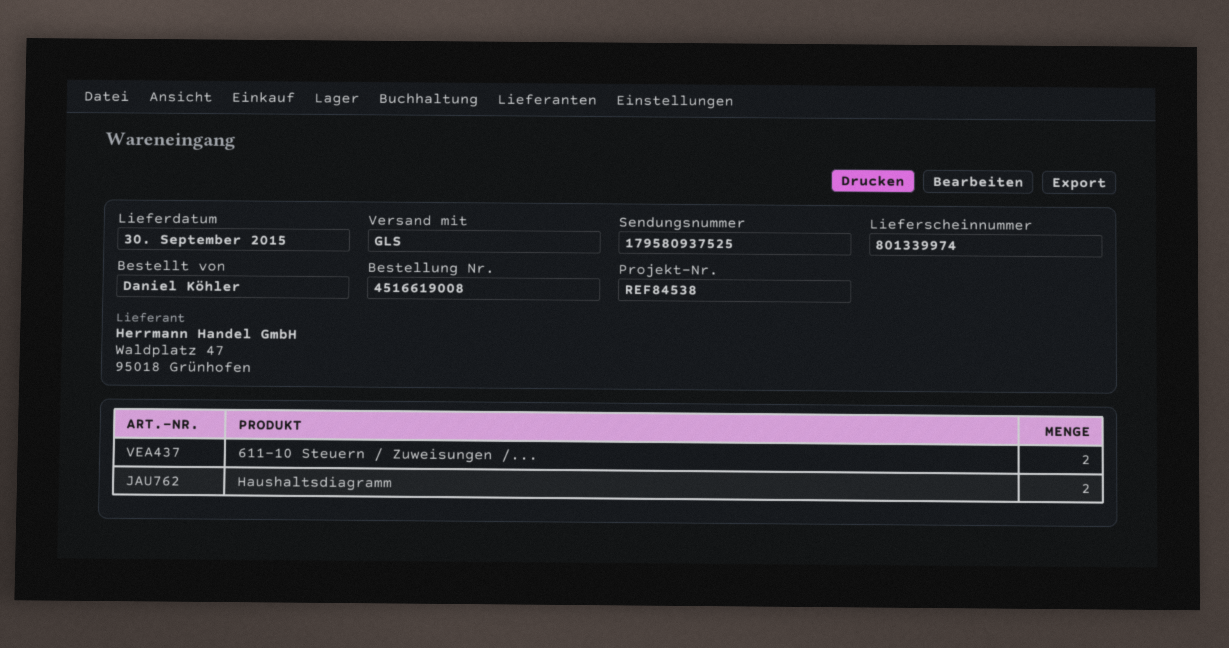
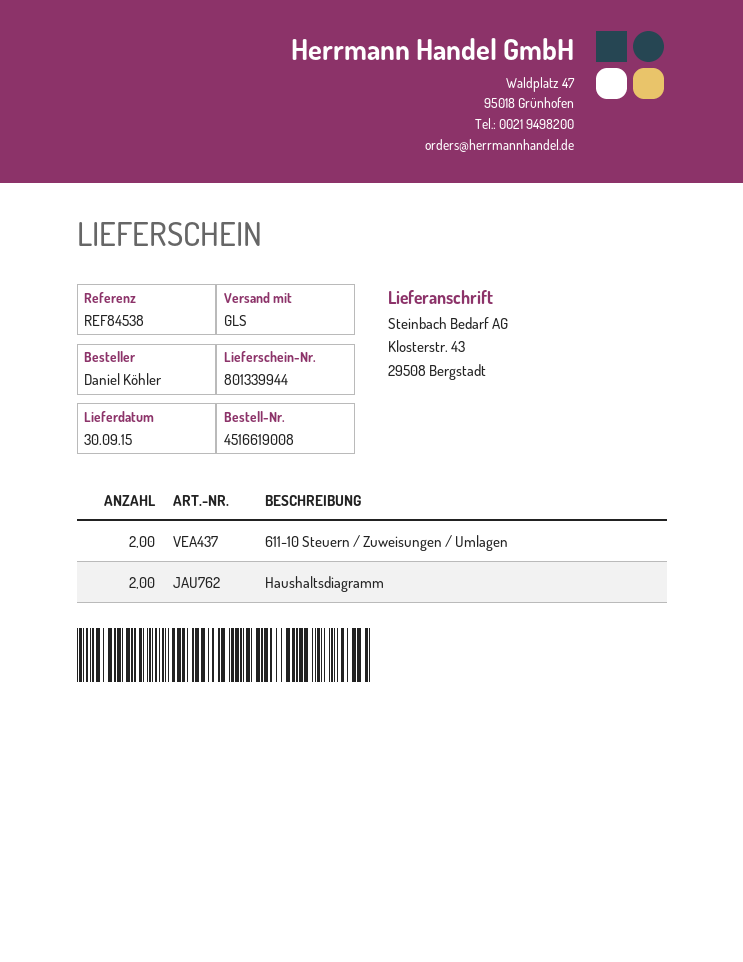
delivery note number: 801339974 -> 801339944

